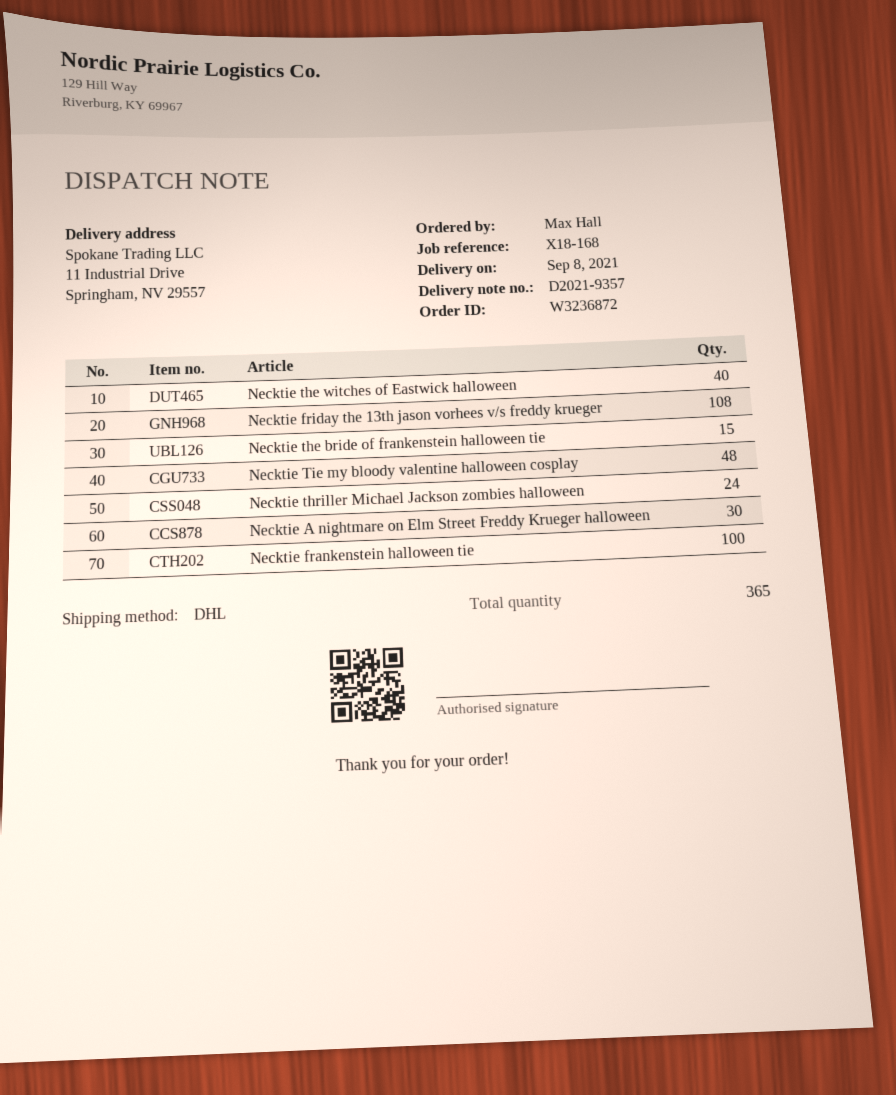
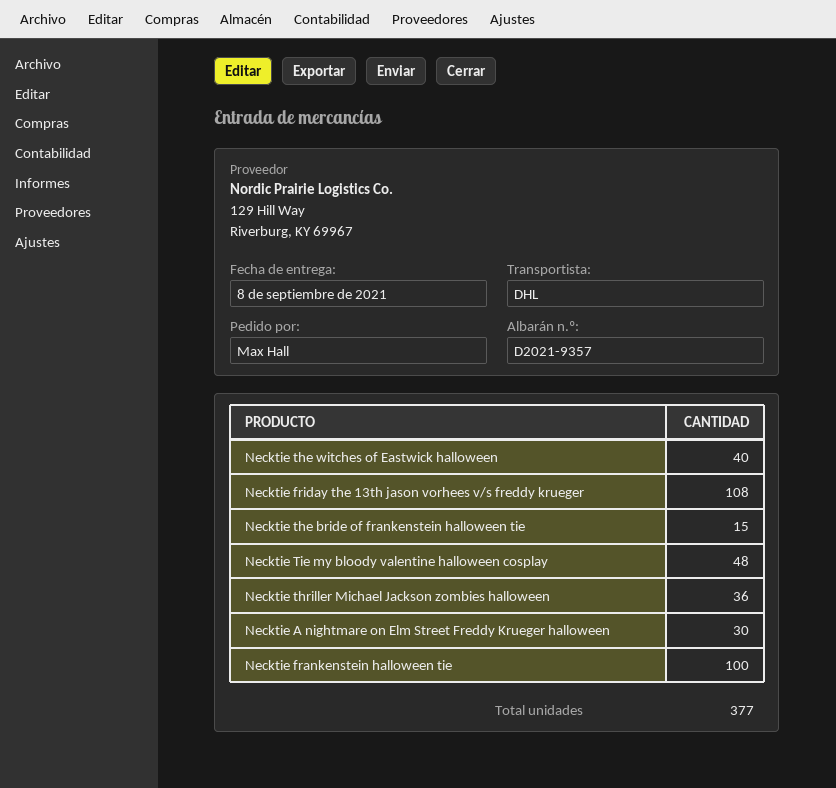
Necktie thriller Michael Jackson zombies halloween: 24 -> 36
total quantity: 365 -> 377

